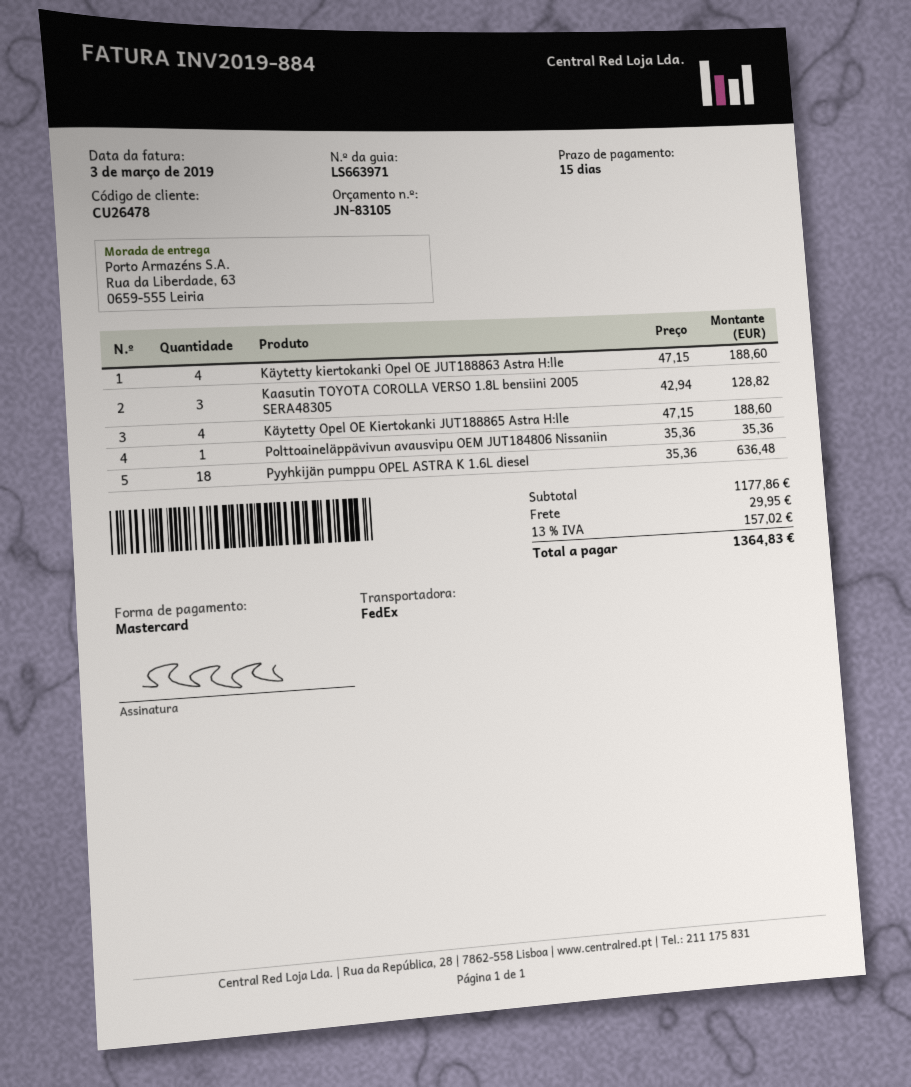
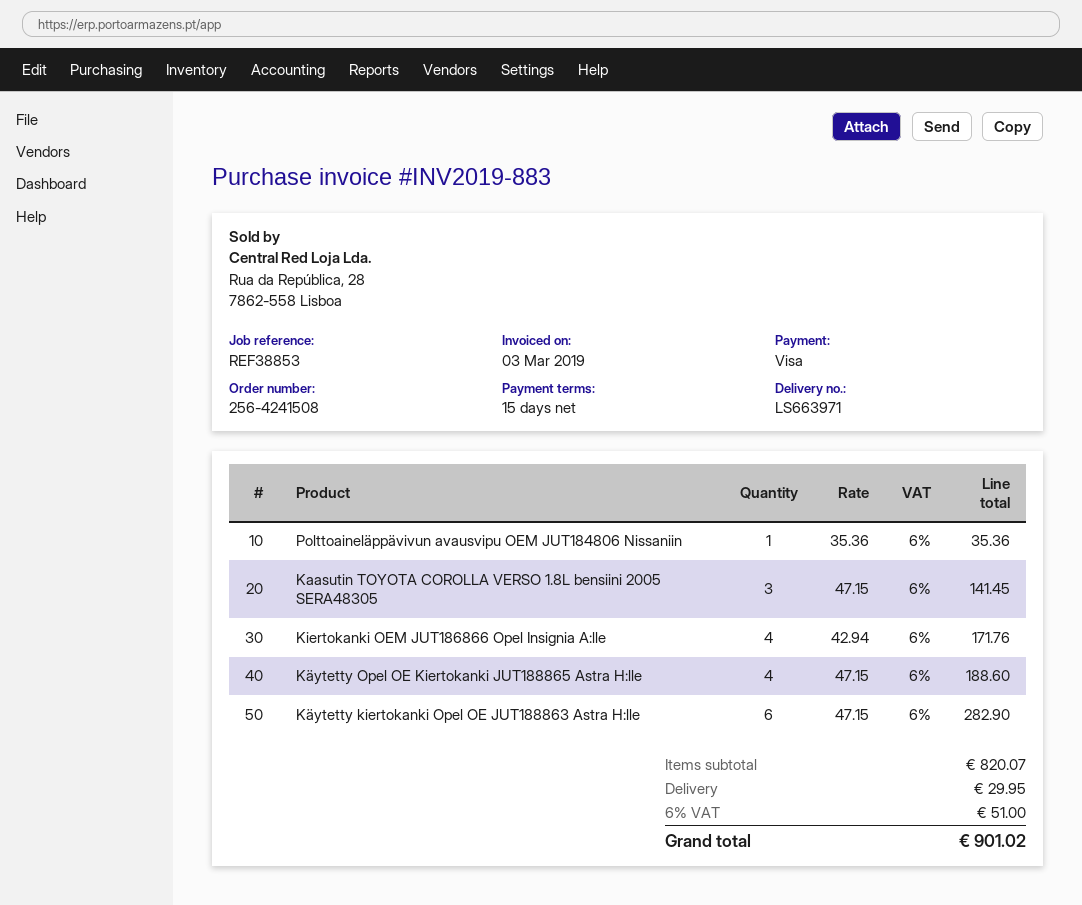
invoice number: INV2019-884 -> INV2019-883
payment method: Mastercard -> Visa
Käytetty kiertokanki Opel OE JUT188863 Astra H:lle: 4 x 47.15 = 188.60 -> 6 x 47.15 = 282.90
Kaasutin TOYOTA COROLLA VERSO 1.8L bensiini 2005 SERA48305: 3 x 42.94 = 128.82 -> 3 x 47.15 = 141.45
Pyyhkijän pumppu OPEL ASTRA K 1.6L diesel: 18 x 35.36 = 636.48 -> none
Kiertokanki OEM JUT186866 Opel Insignia A:lle: none -> 4 x 42.94 = 171.76
subtotal: 1177.86 -> 820.07
tax: 13% = 157.02 -> 6% = 51.00
total: 1364.83 -> 901.02

